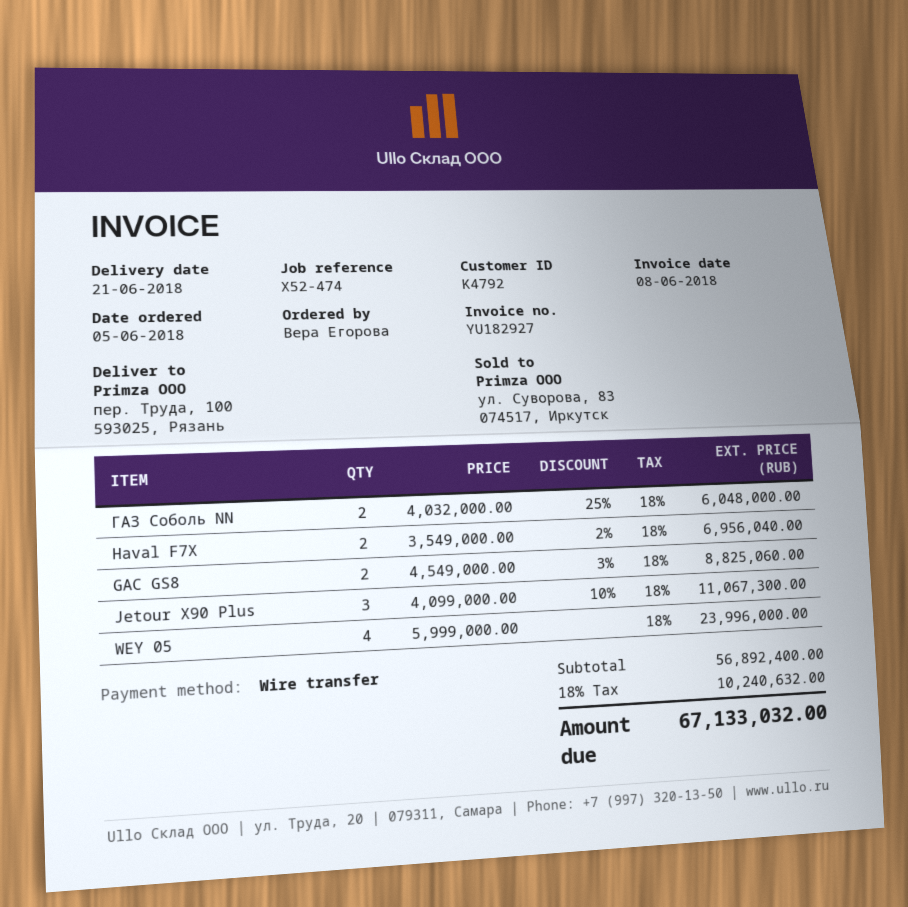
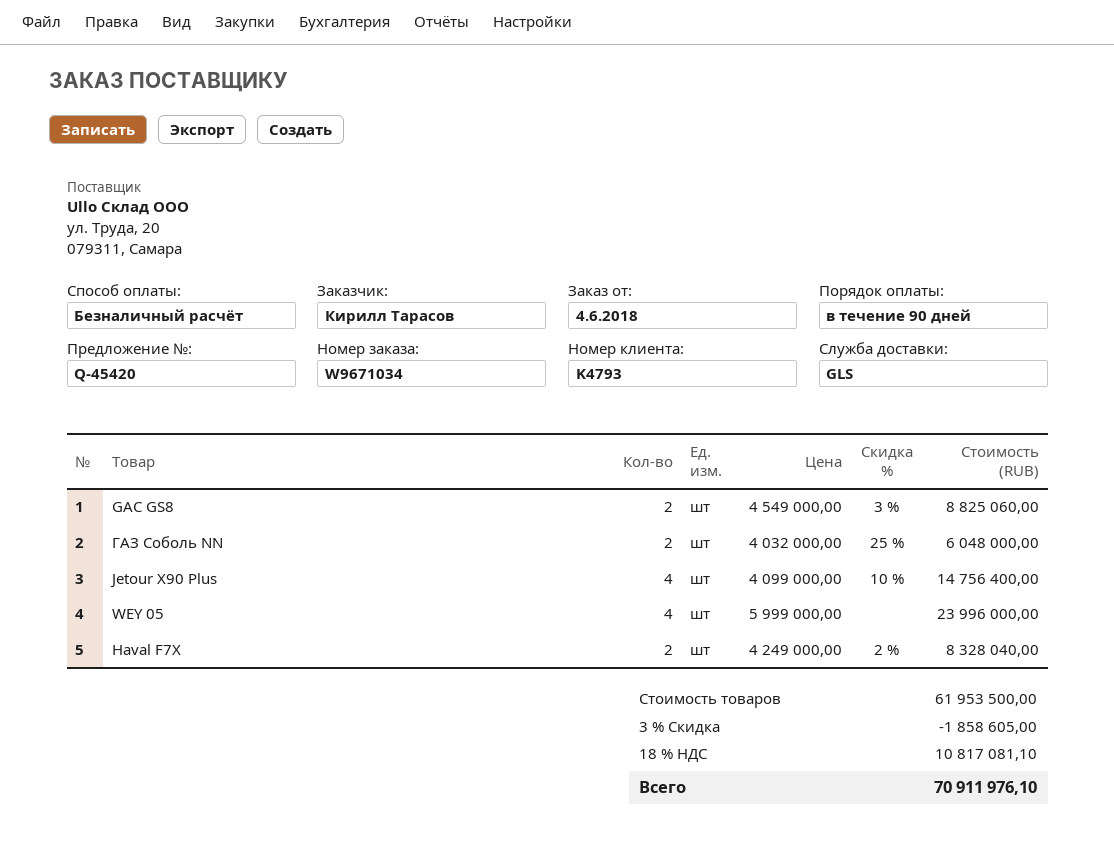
order date: 2018-06-05 -> 2018-06-04
customer number: K4792 -> K4793
ordered by: Вера Егорова -> Кирилл Тарасов
Haval F7X: 2 x 3549000.00 - 2% = 6956040.00 -> 2 x 4249000.00 - 2% = 8328040.00
Jetour X90 Plus: 3 x 4099000.00 - 10% = 11067300.00 -> 4 x 4099000.00 - 10% = 14756400.00
subtotal: 56892400.00 -> 61953500.00
discount: none -> 3% = 1858605.00
tax: 18% = 10240632.00 -> 18% = 10817081.10
total: 67133032.00 -> 70911976.10

